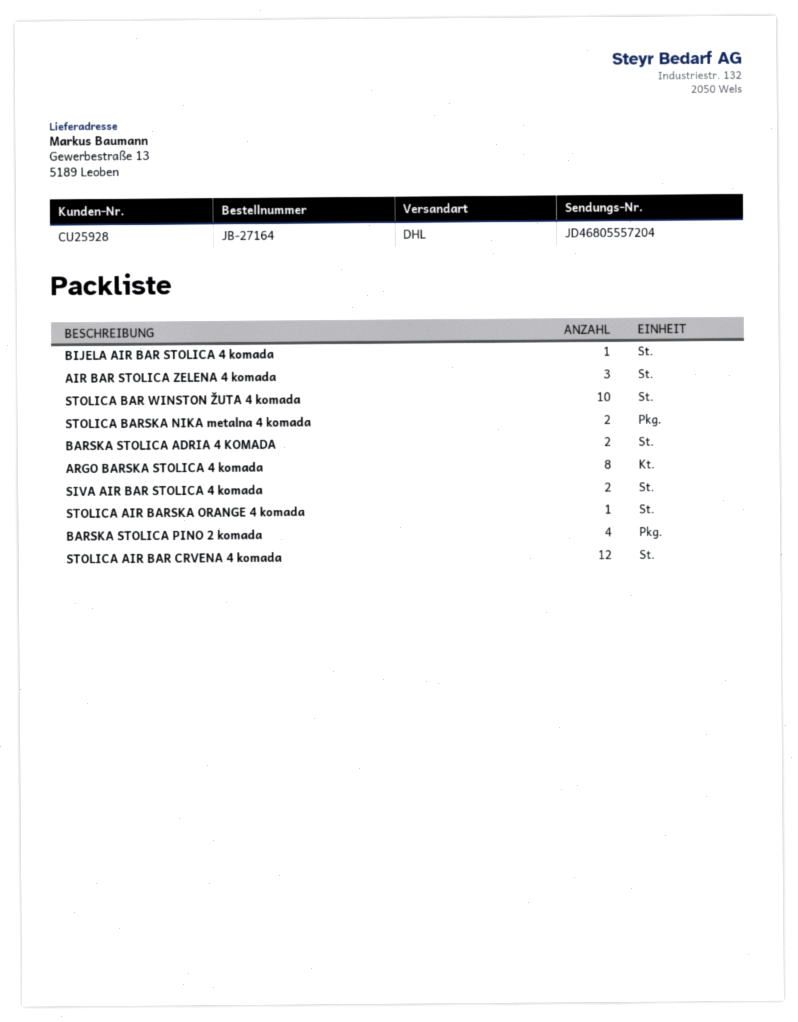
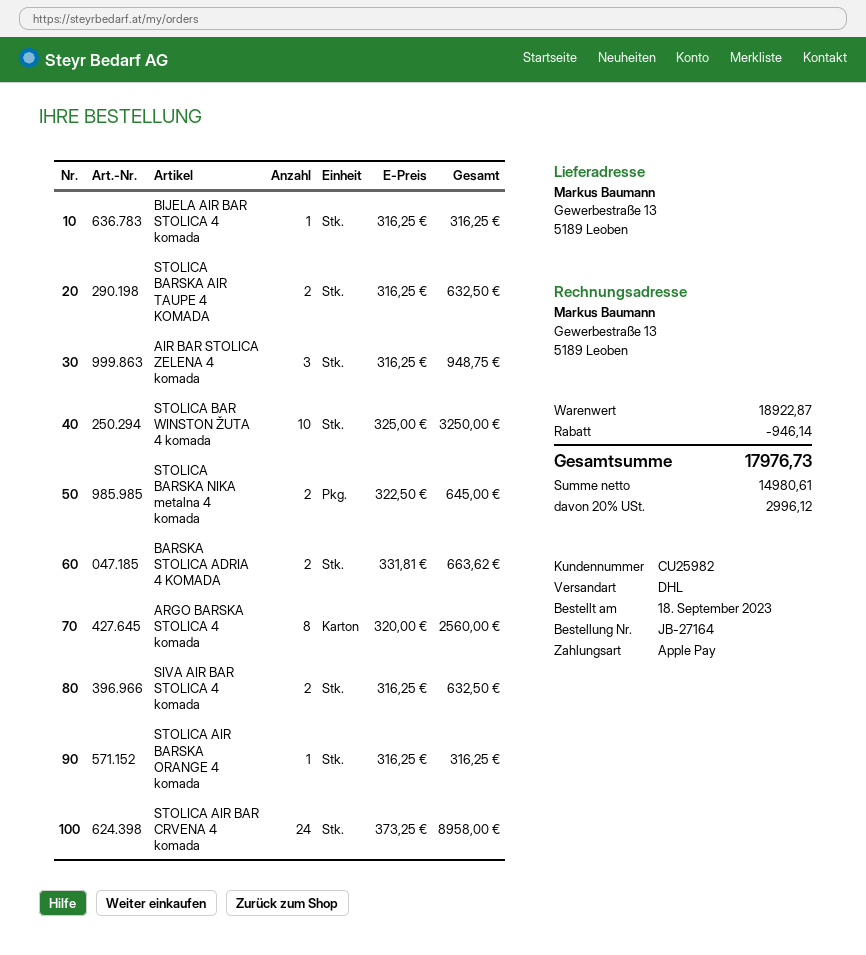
customer number: CU25928 -> CU25982
BARSKA STOLICA PINO 2 komada: 4 -> none
STOLICA AIR BAR CRVENA 4 komada: 12 -> 24
STOLICA BARSKA AIR TAUPE 4 KOMADA: none -> 2

